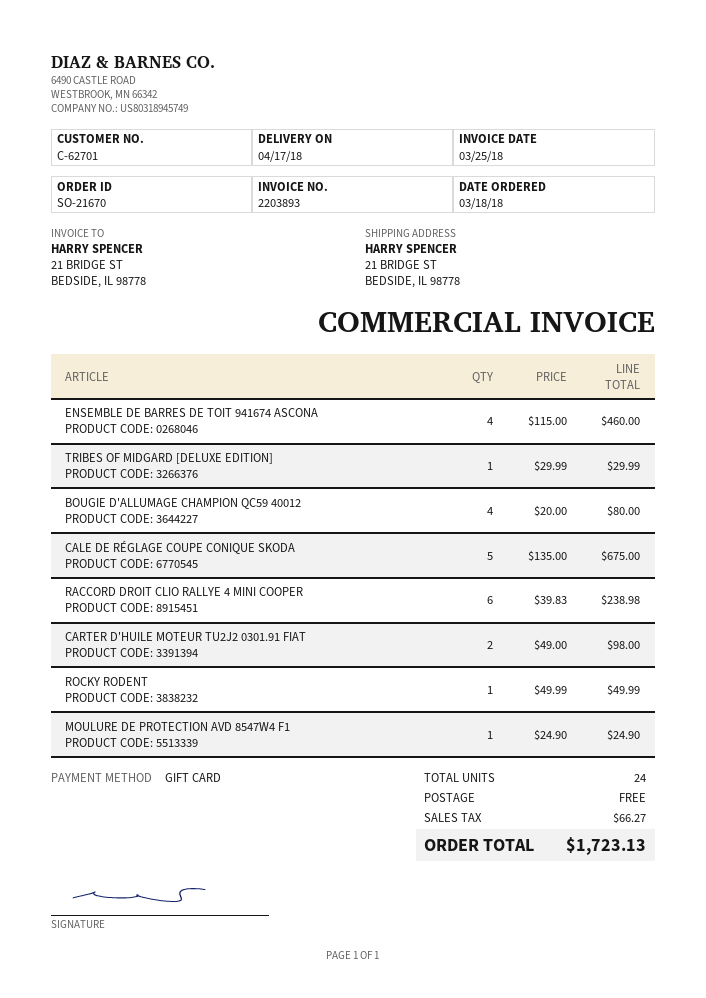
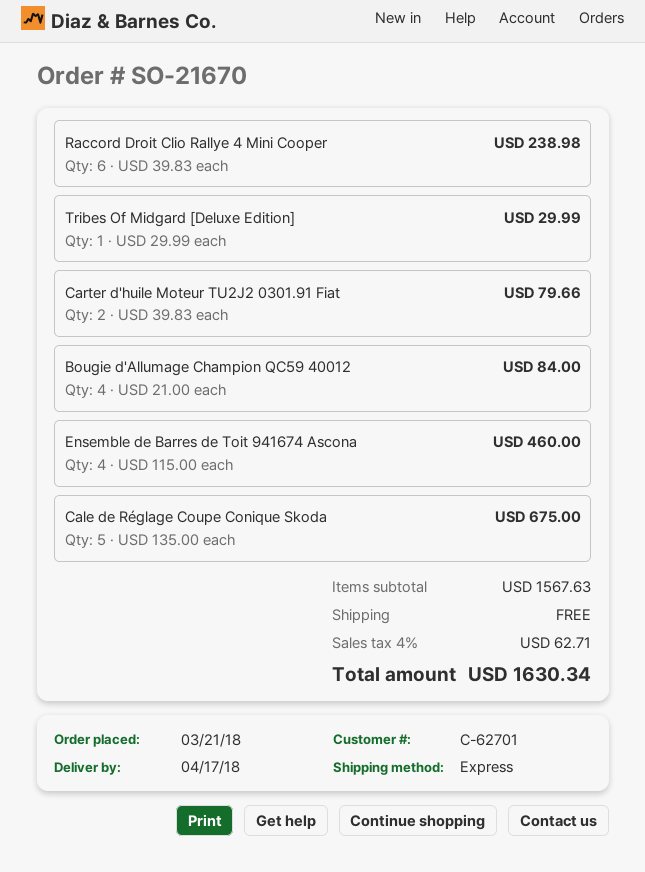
order date: 2018-03-18 -> 2018-03-21
BOUGIE D'ALLUMAGE CHAMPION QC59 40012: 4 x 20.00 = 80.00 -> 4 x 21.00 = 84.00
CARTER D'HUILE MOTEUR TU2J2 0301.91 FIAT: 2 x 49.00 = 98.00 -> 2 x 39.83 = 79.66
ROCKY RODENT: 1 x 49.99 = 49.99 -> none
MOULURE DE PROTECTION AVD 8547W4 F1: 1 x 24.90 = 24.90 -> none
tax: 66.27 -> 62.71
total: 1723.13 -> 1630.34

